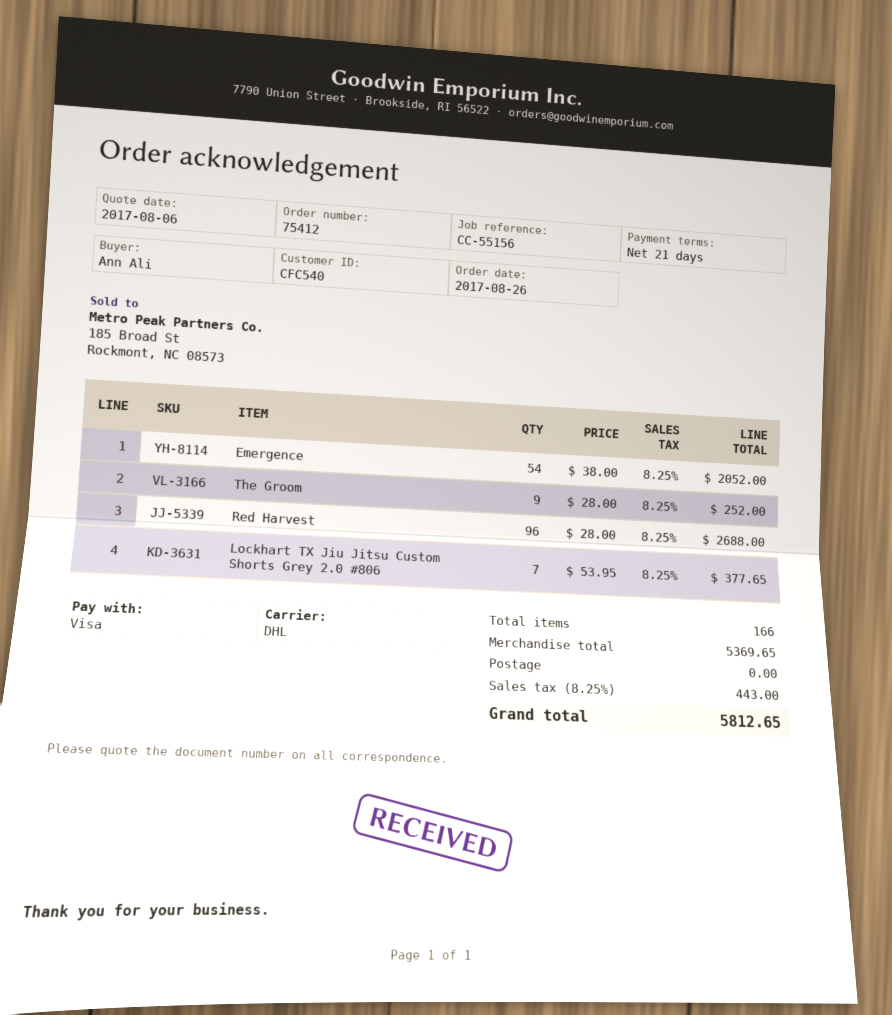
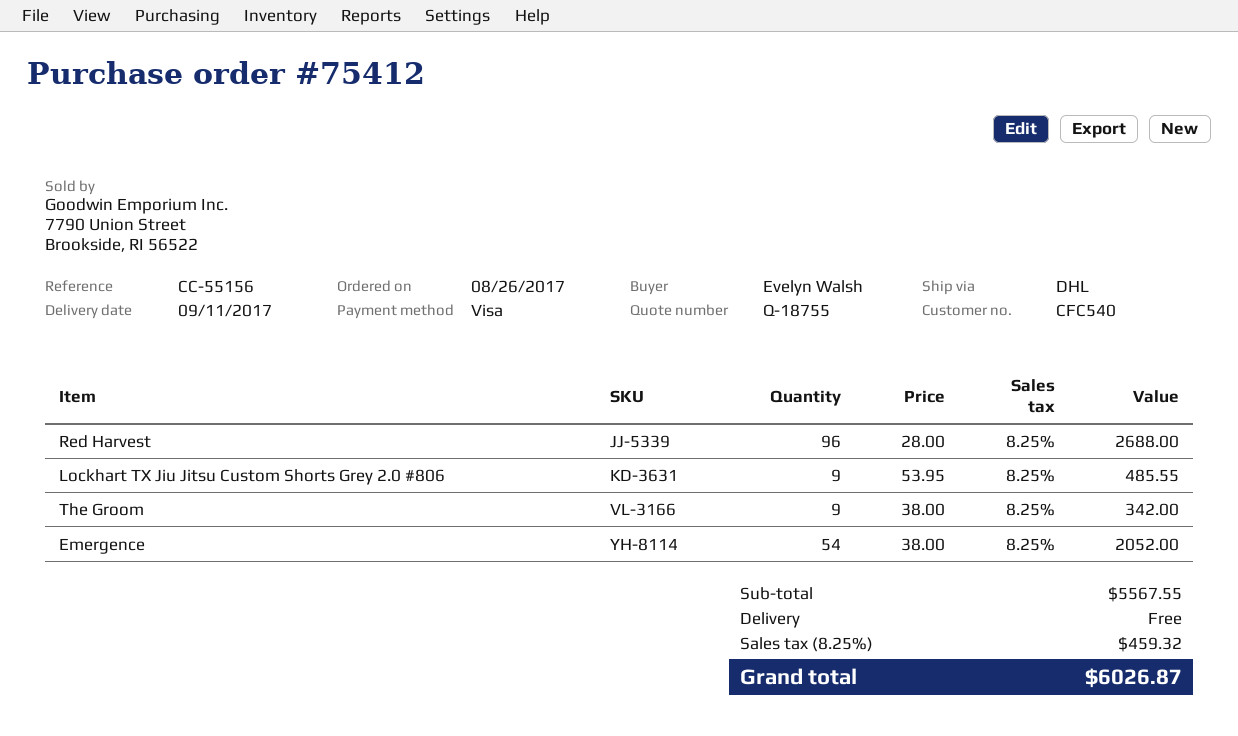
ordered by: Ann Ali -> Evelyn Walsh
The Groom: 9 x 28.00 = 252.00 -> 9 x 38.00 = 342.00
Lockhart TX Jiu Jitsu Custom Shorts Grey 2.0 #806: 7 x 53.95 = 377.65 -> 9 x 53.95 = 485.55
subtotal: 5369.65 -> 5567.55
tax: 8.25% = 443.00 -> 8.25% = 459.32
total: 5812.65 -> 6026.87

